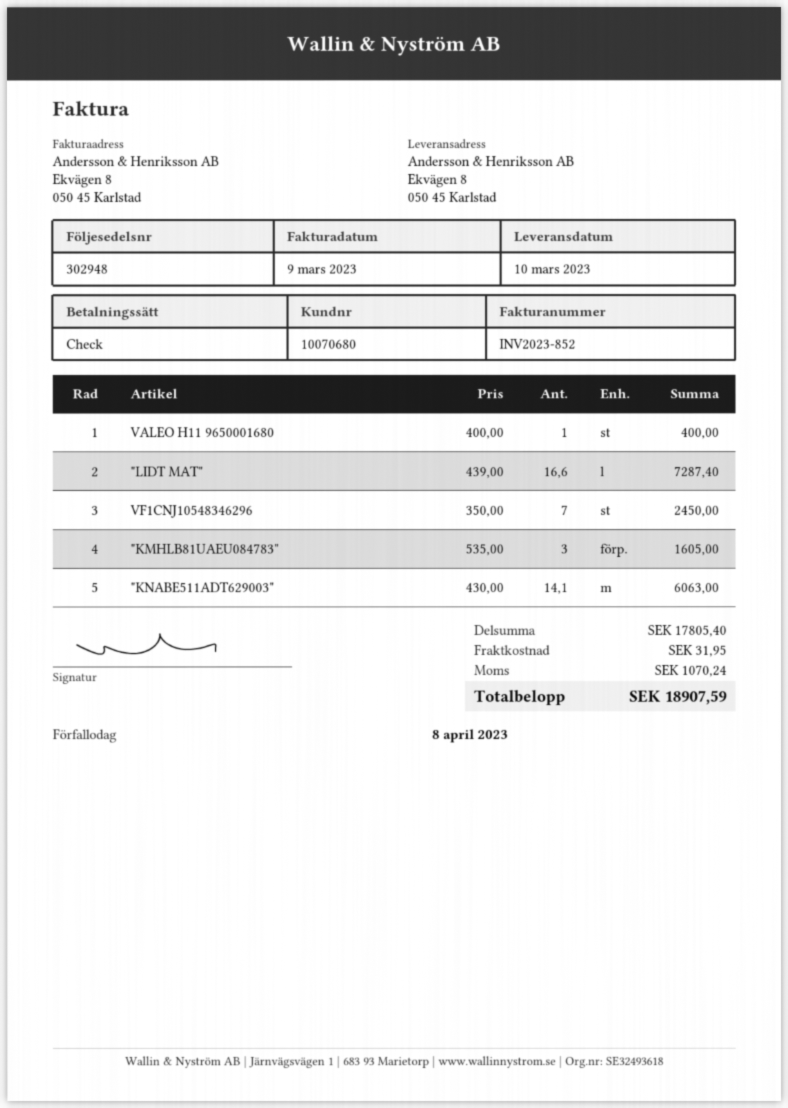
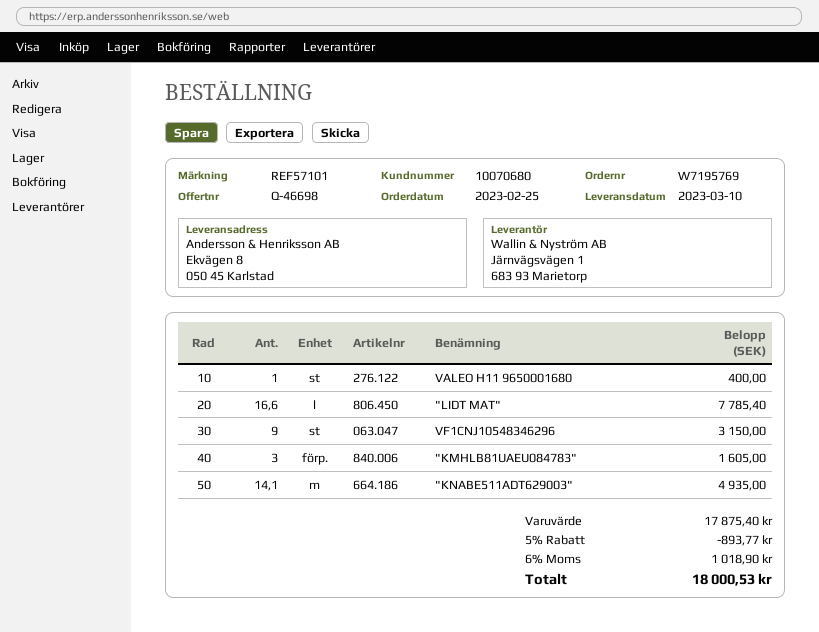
"LIDT MAT": 16.6 for 7287.40 -> 16.6 for 7785.40
VF1CNJ10548346296: 7 for 2450.00 -> 9 for 3150.00
"KNABE511ADT629003": 14.1 for 6063.00 -> 14.1 for 4935.00
subtotal: 17805.40 -> 17875.40
discount: none -> 5% = 893.77
shipping: 31.95 -> none
tax: 1070.24 -> 1018.90
total: 18907.59 -> 18000.53

